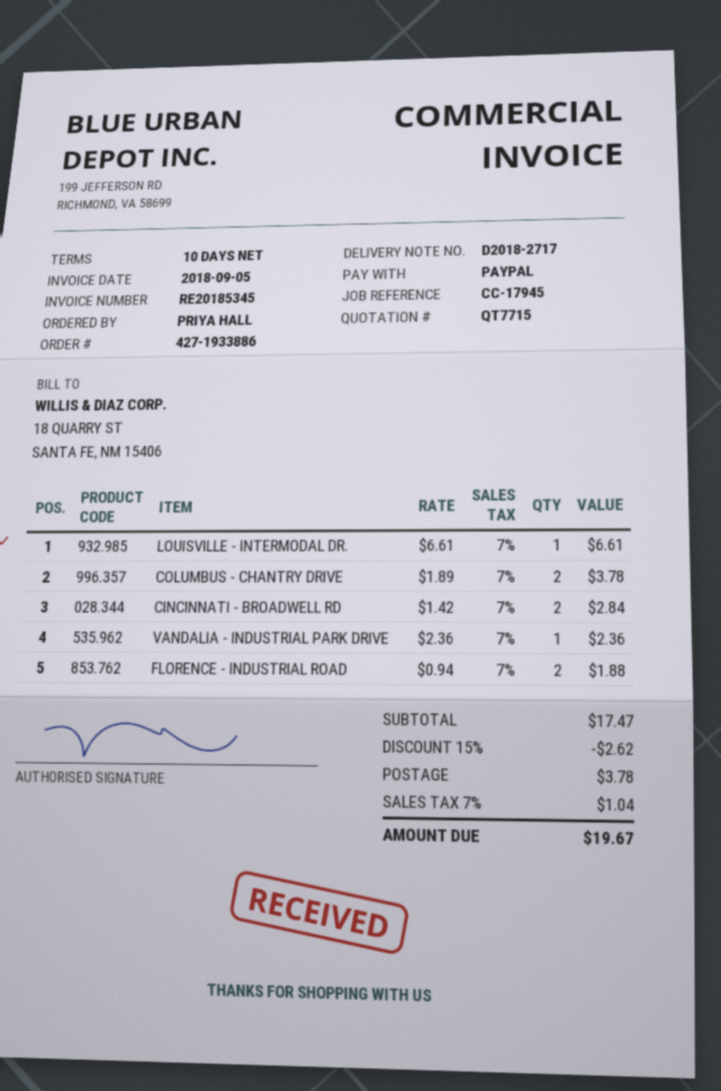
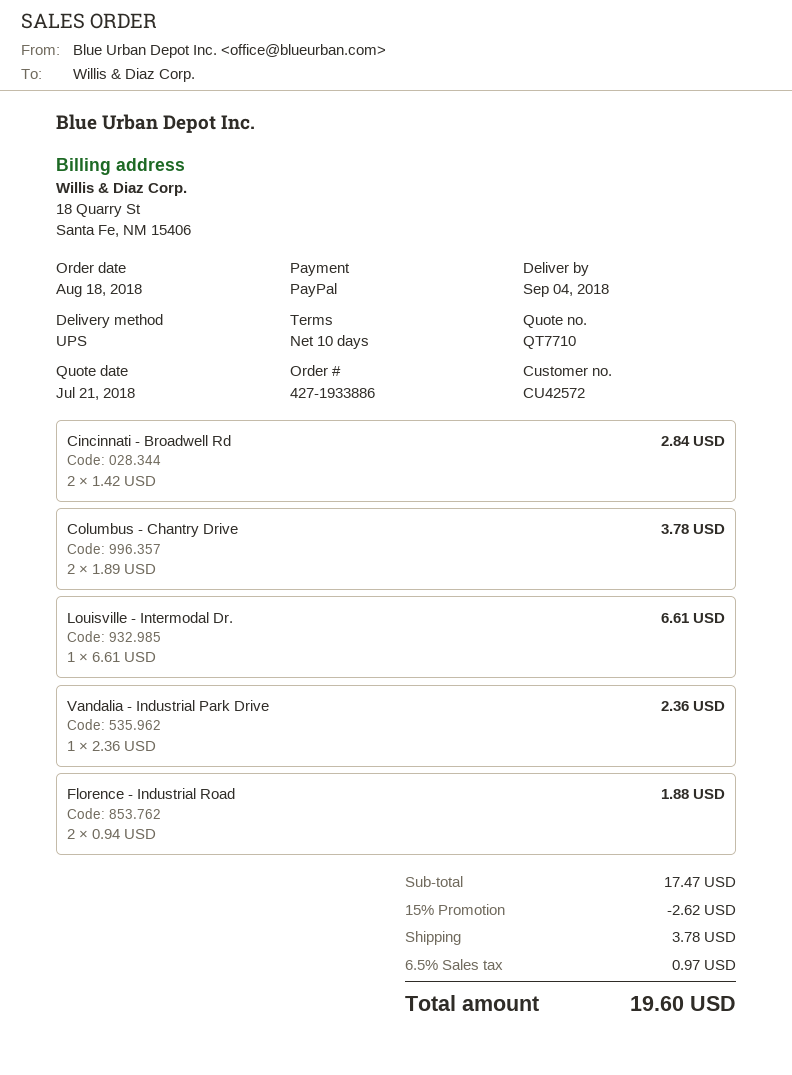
quote number: QT7715 -> QT7710
tax: 7% = 1.04 -> 6.5% = 0.97
total: 19.67 -> 19.60

